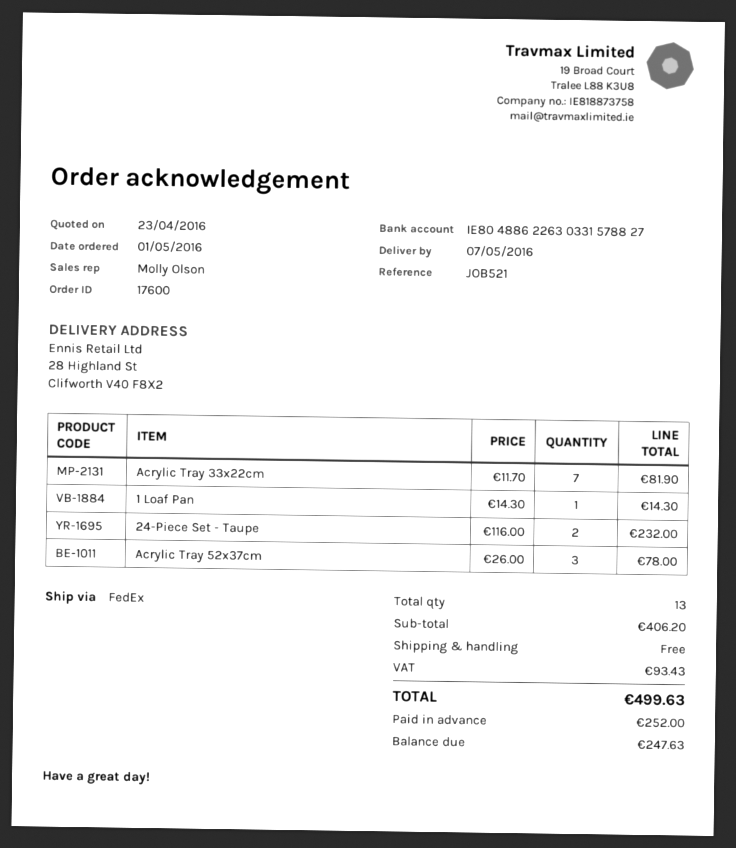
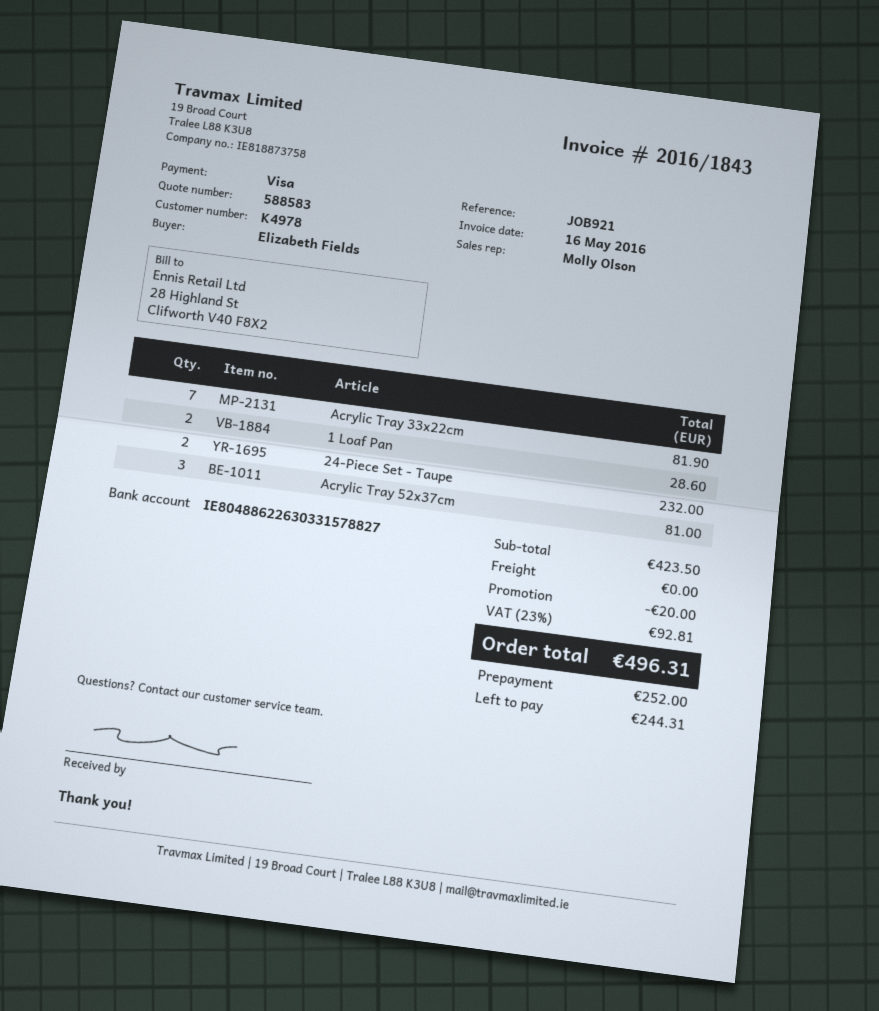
reference: JOB521 -> JOB921
1 Loaf Pan: 1 for 14.30 -> 2 for 28.60
Acrylic Tray 52x37cm: 3 for 78.00 -> 3 for 81.00
subtotal: 406.20 -> 423.50
discount: none -> 20.00
tax: 93.43 -> 92.81
total: 499.63 -> 496.31
balance: 247.63 -> 244.31

